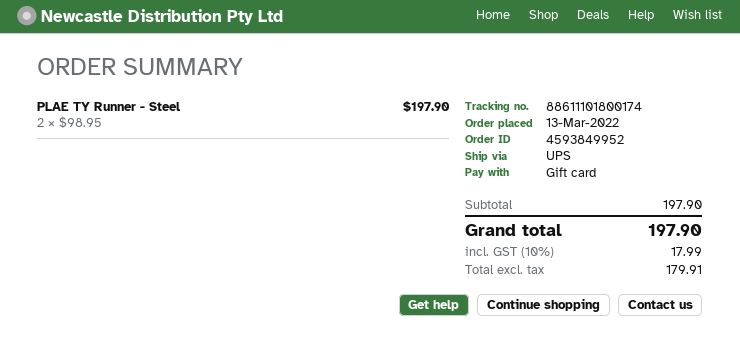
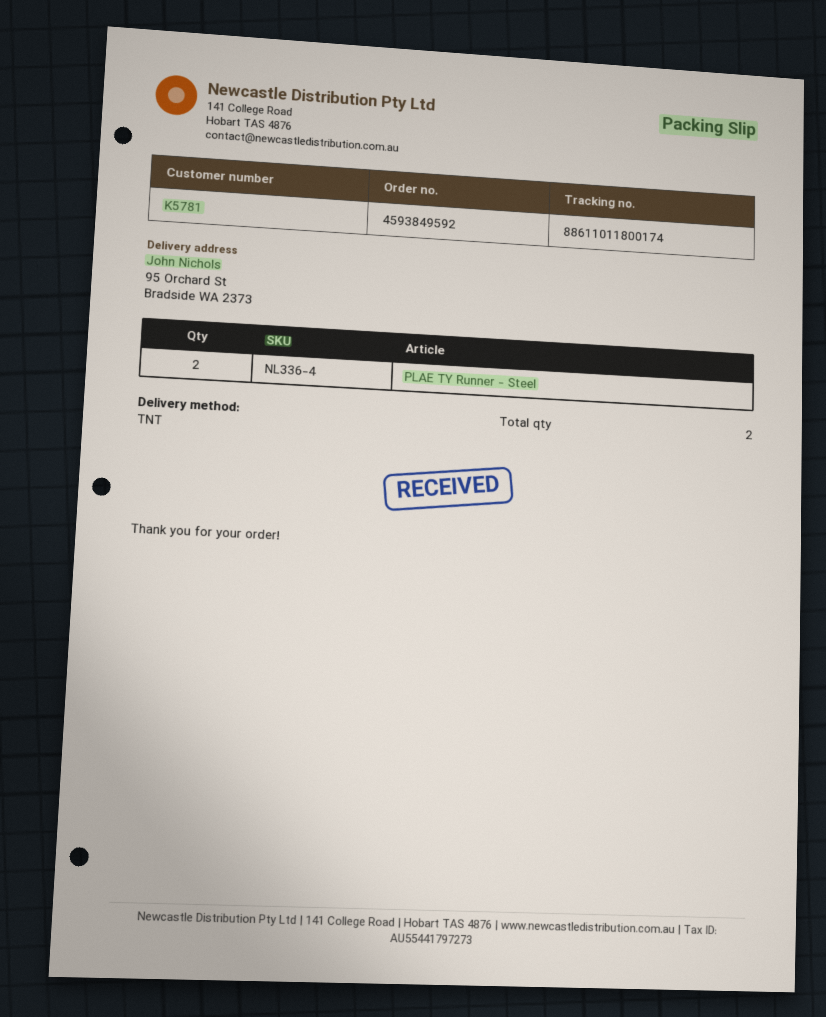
order number: 4593849952 -> 4593849592
shipping method: UPS -> TNT
tracking number: 88611101800174 -> 88611011800174

